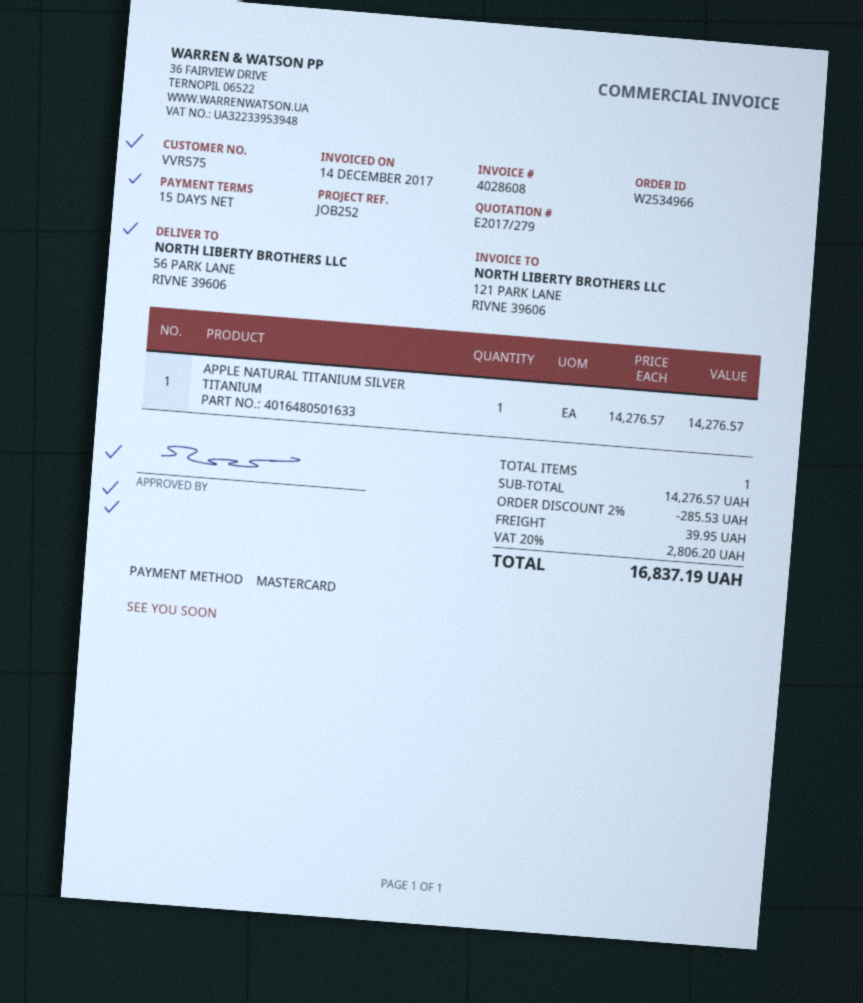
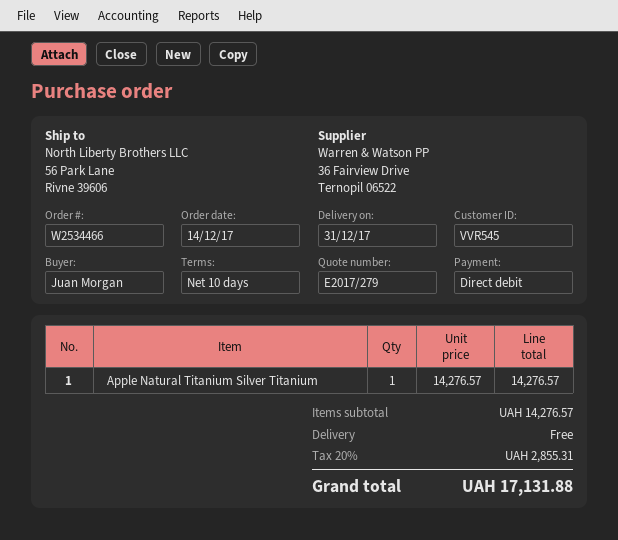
order number: W2534966 -> W2534466
payment terms: 15 days -> 10 days
customer number: VVR575 -> VVR545
payment method: Mastercard -> direct debit
discount: 2% = 285.53 -> none
shipping: 39.95 -> 0.00
tax: 20% = 2806.20 -> 20% = 2855.31
total: 16837.19 -> 17131.88

